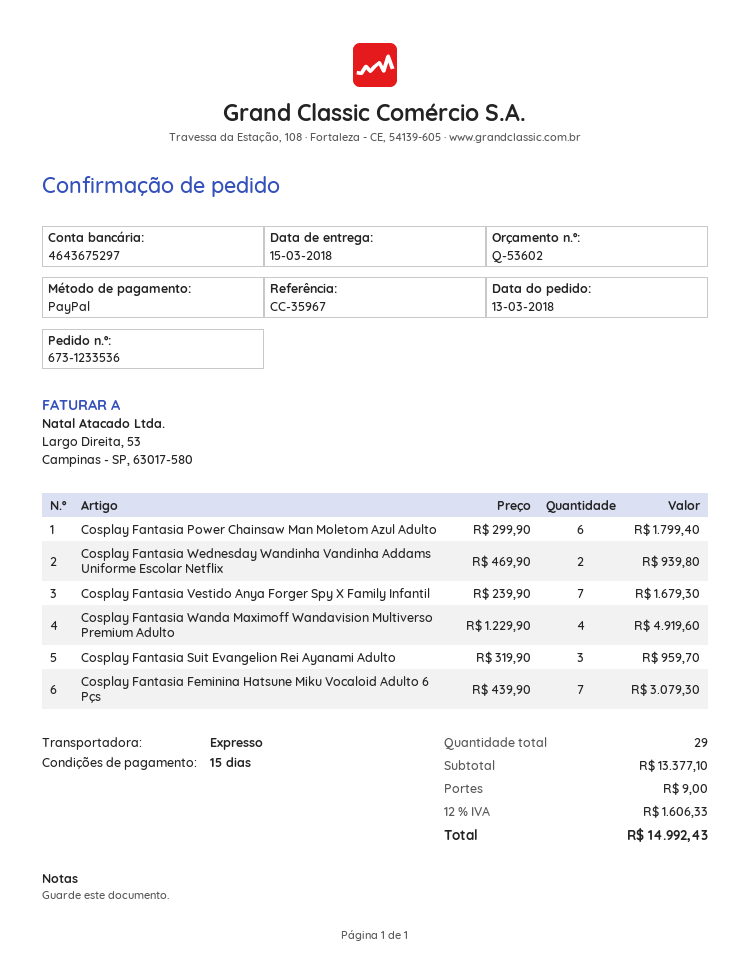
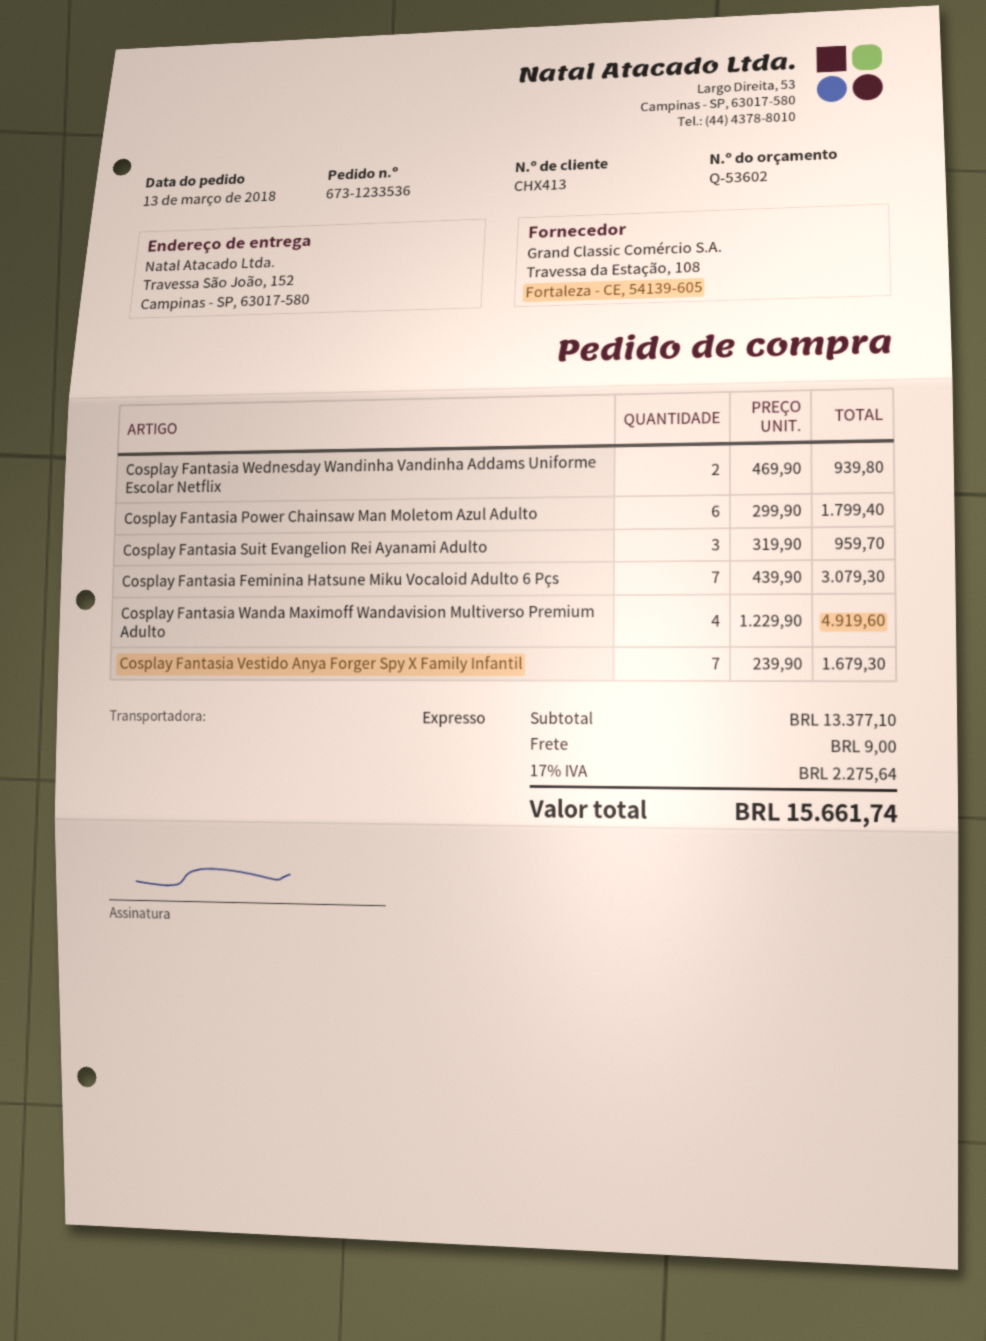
tax: 12% = 1606.33 -> 17% = 2275.64
total: 14992.43 -> 15661.74

